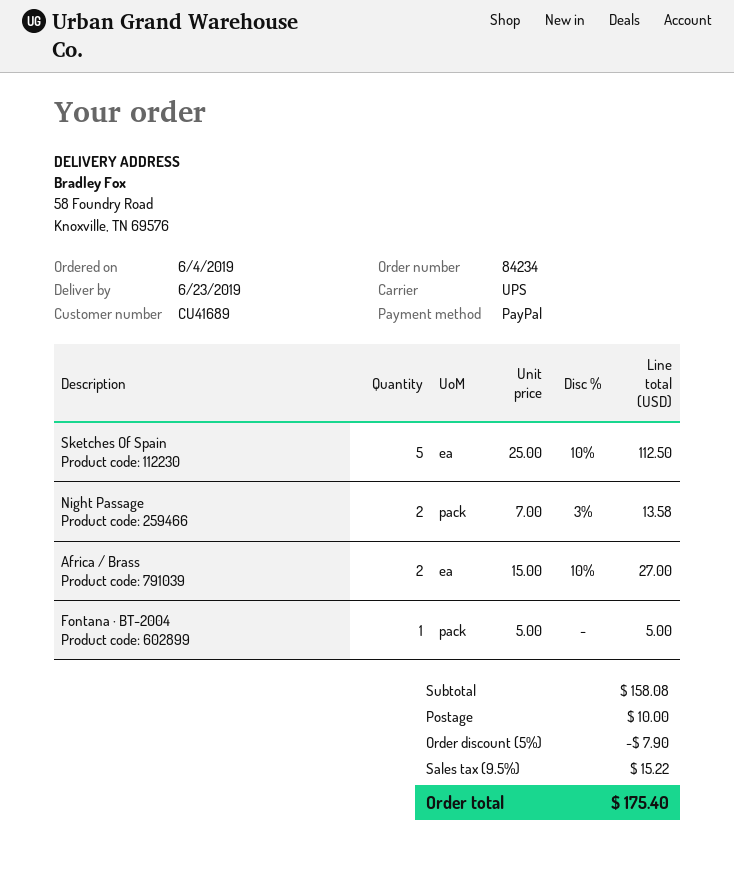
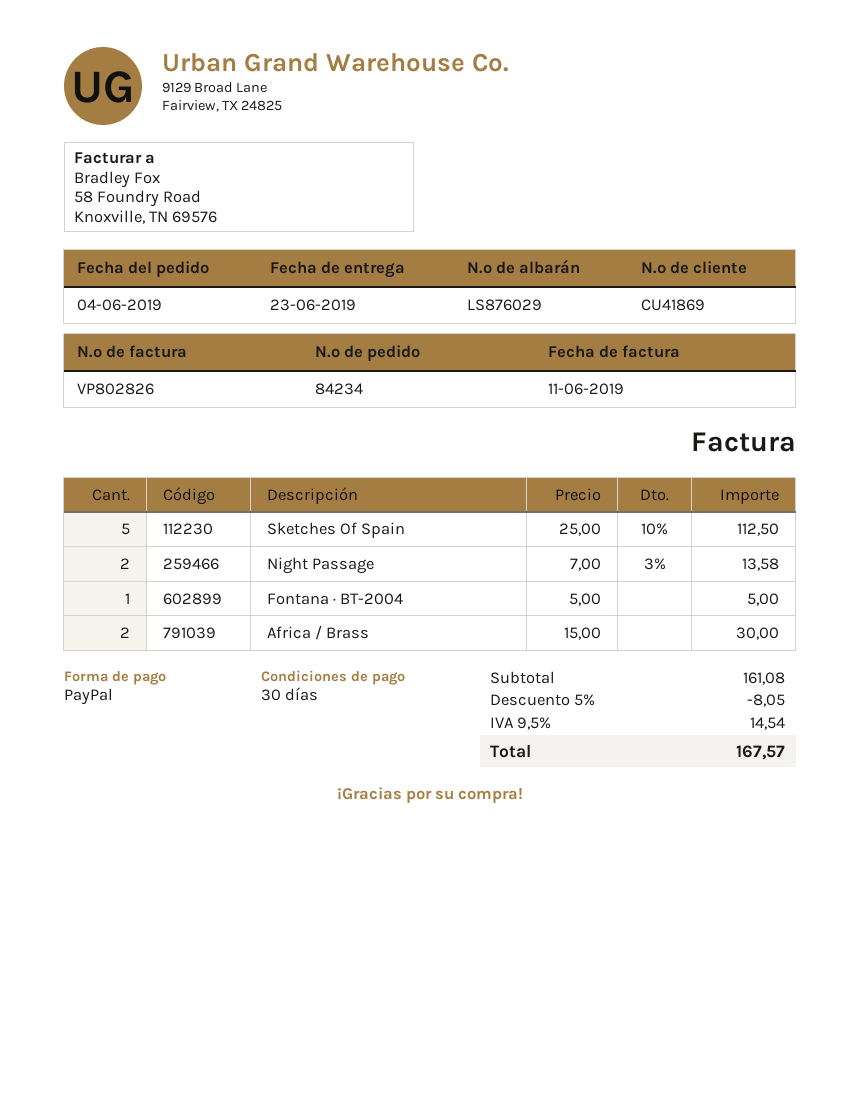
customer number: CU41689 -> CU41869
Africa / Brass: 2 x 15.00 - 10% = 27.00 -> 2 x 15.00 = 30.00
subtotal: 158.08 -> 161.08
discount: 5% = 7.90 -> 5% = 8.05
shipping: 10.00 -> none
tax: 9.5% = 15.22 -> 9.5% = 14.54
total: 175.40 -> 167.57

